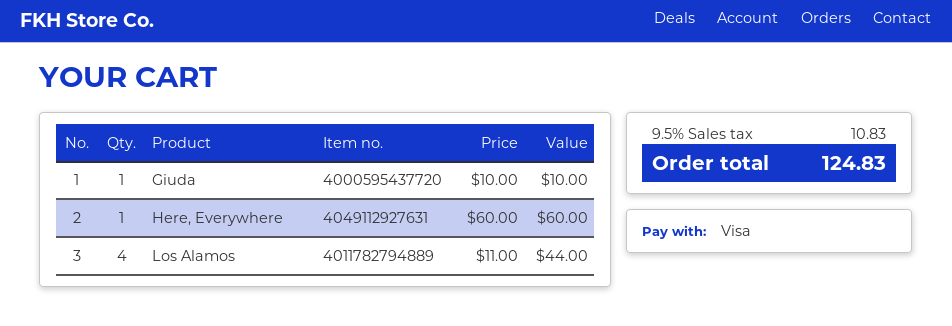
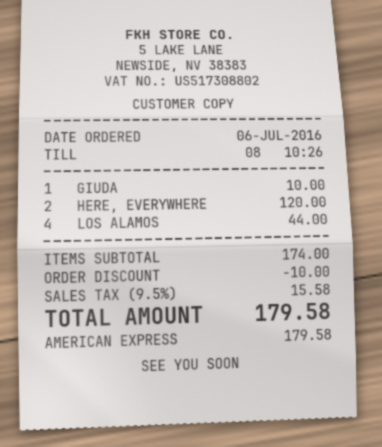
payment method: Visa -> American Express
Here, Everywhere: 1 for 60.00 -> 2 for 120.00
discount: none -> 10.00
tax: 9.5% = 10.83 -> 9.5% = 15.58
total: 124.83 -> 179.58

